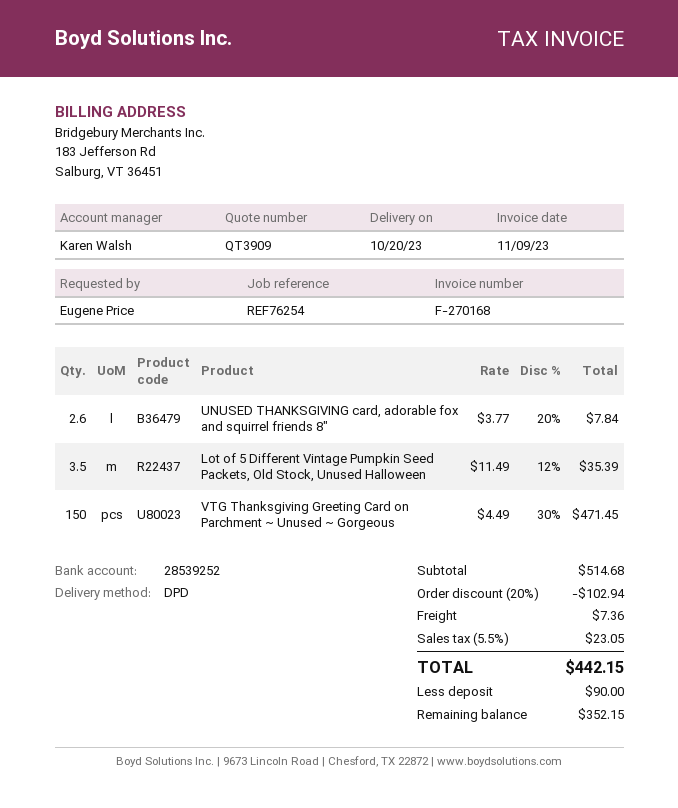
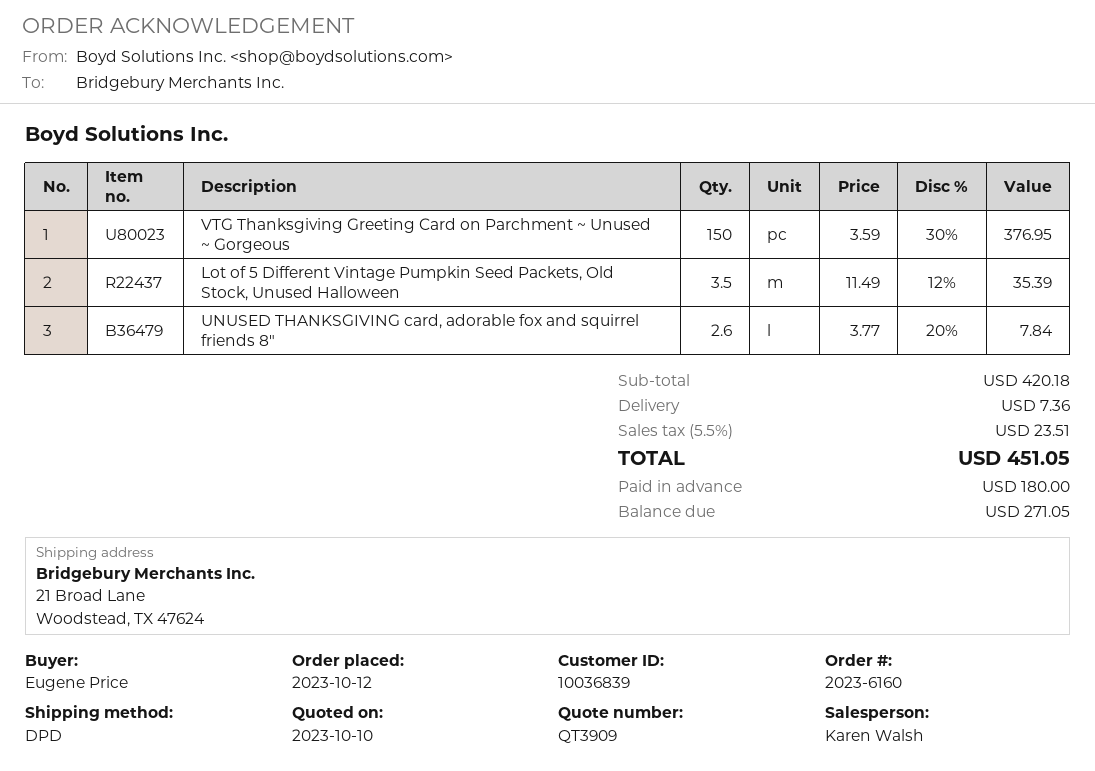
VTG Thanksgiving Greeting Card on Parchment ~ Unused ~ Gorgeous: 150 x 4.49 - 30% = 471.45 -> 150 x 3.59 - 30% = 376.95
subtotal: 514.68 -> 420.18
discount: 20% = 102.94 -> none
tax: 5.5% = 23.05 -> 5.5% = 23.51
total: 442.15 -> 451.05
deposit: 90.00 -> 180.00
balance: 352.15 -> 271.05

